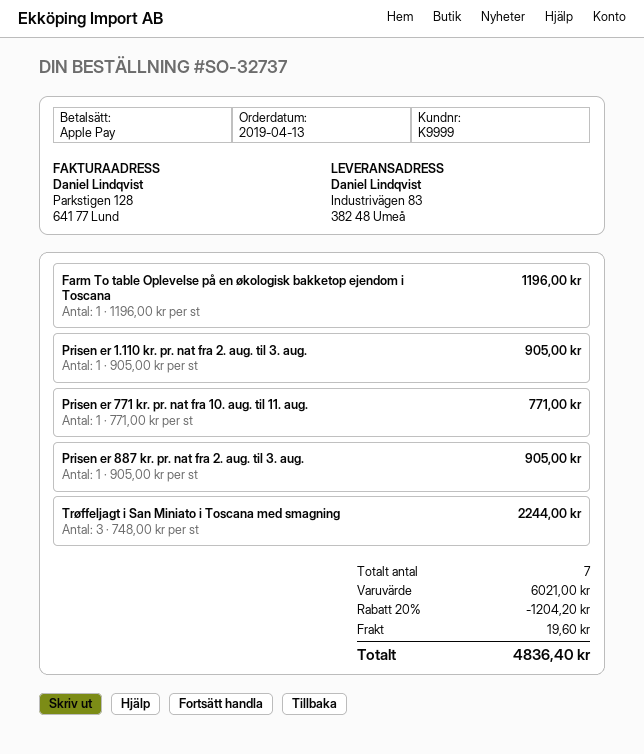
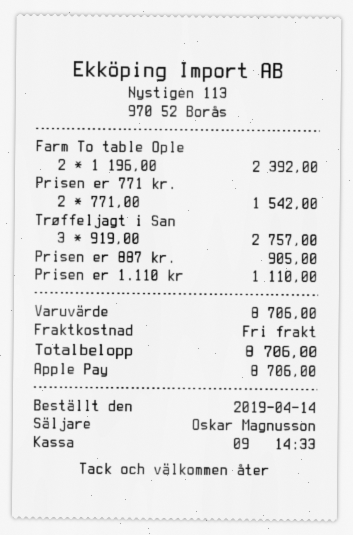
order date: 2019-04-13 -> 2019-04-14
Farm To table Oplevelse på en økologisk bakketop ejendom i Toscana: 1 x 1196.00 = 1196.00 -> 2 x 1196.00 = 2392.00
Prisen er 1.110 kr. pr. nat fra 2. aug. til 3. aug.: 1 x 905.00 = 905.00 -> 1 x 1110.00 = 1110.00
Prisen er 771 kr. pr. nat fra 10. aug. til 11. aug.: 1 x 771.00 = 771.00 -> 2 x 771.00 = 1542.00
Trøffeljagt i San Miniato i Toscana med smagning: 3 x 748.00 = 2244.00 -> 3 x 919.00 = 2757.00
subtotal: 6021.00 -> 8706.00
discount: 20% = 1204.20 -> none
shipping: 19.60 -> 0.00
total: 4836.40 -> 8706.00

